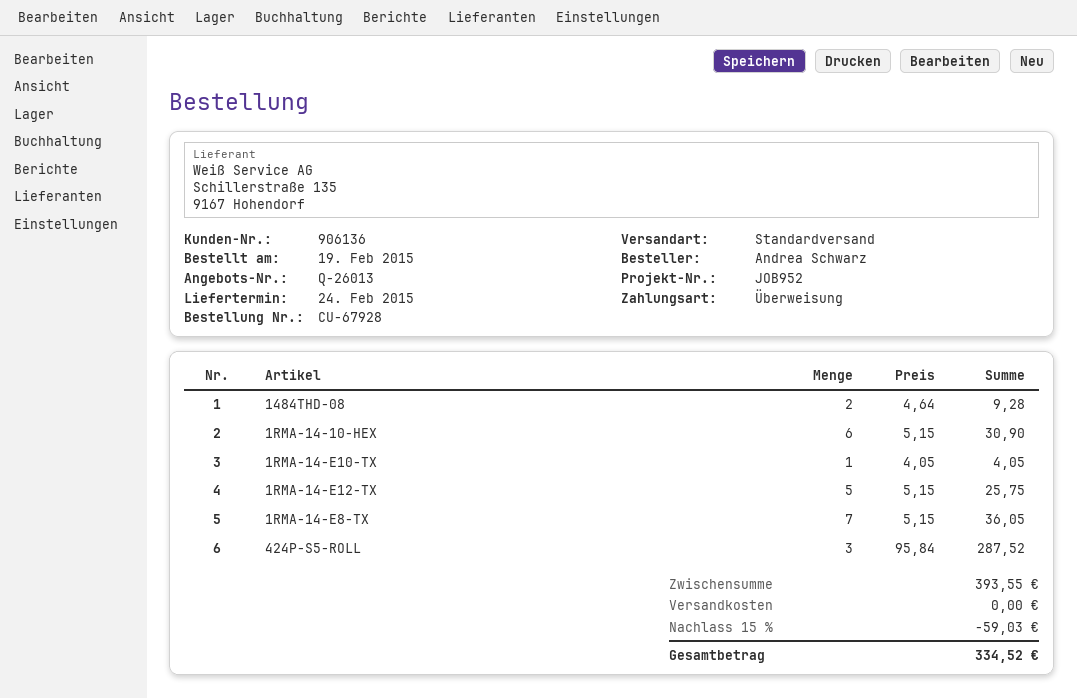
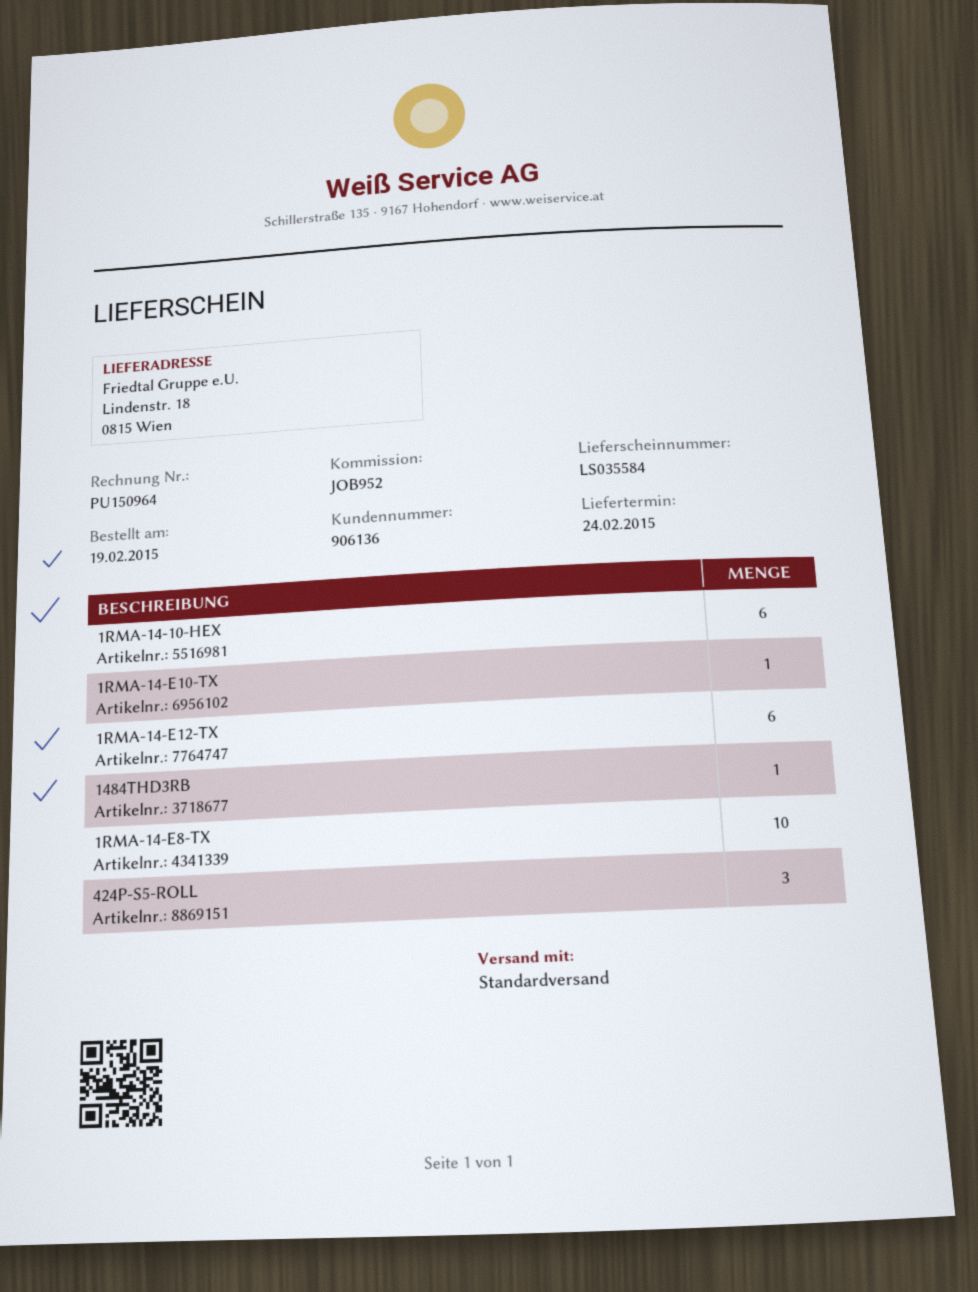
1484THD-08: 2 -> none
1RMA-14-E12-TX: 5 -> 6
1RMA-14-E8-TX: 7 -> 10
1484THD3RB: none -> 1

